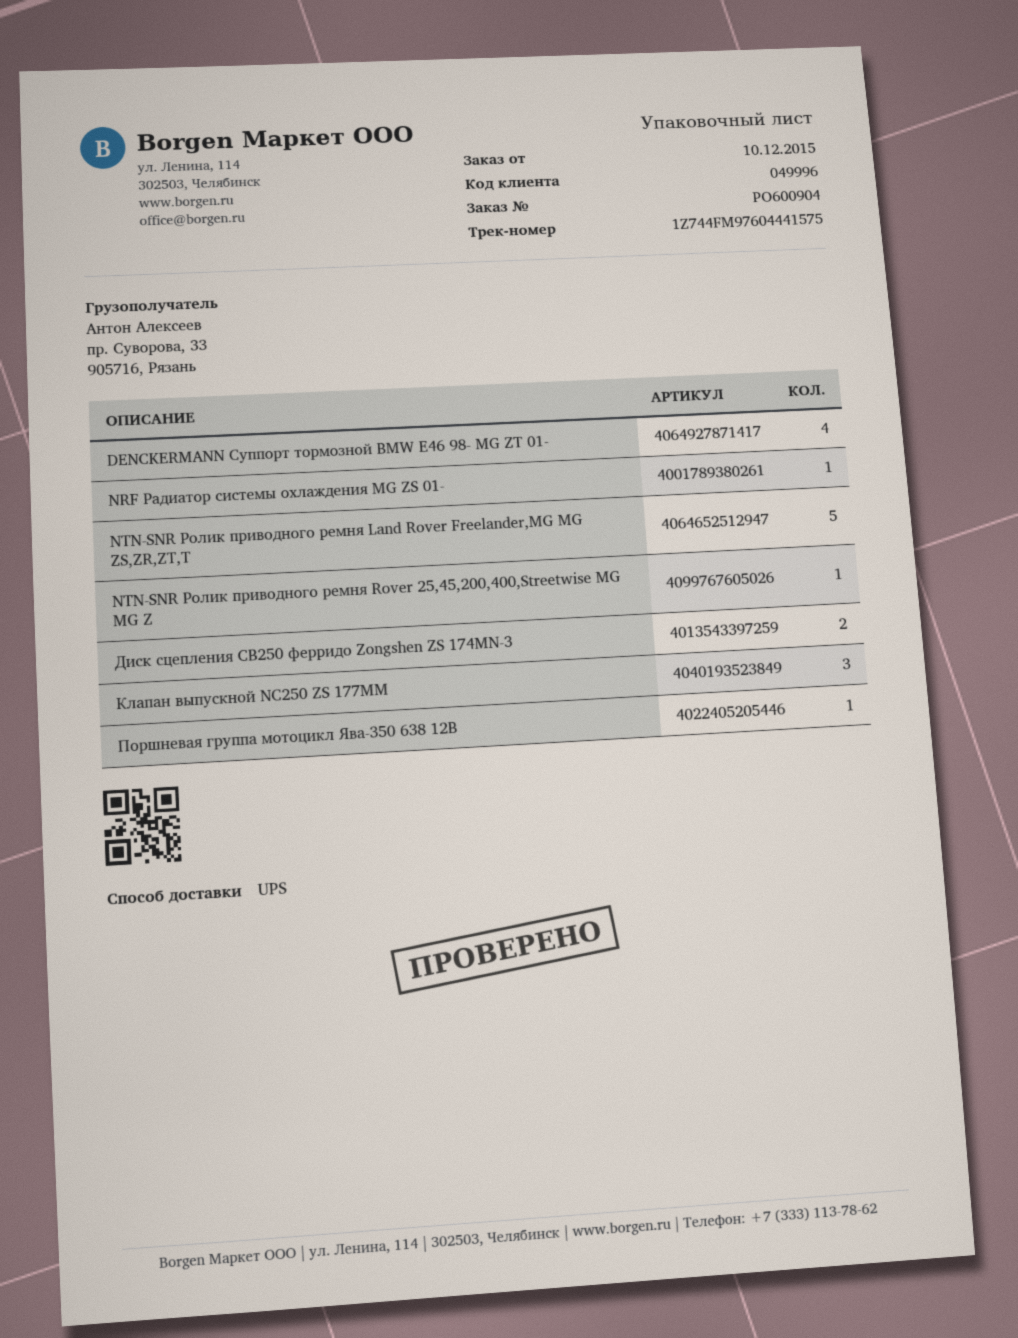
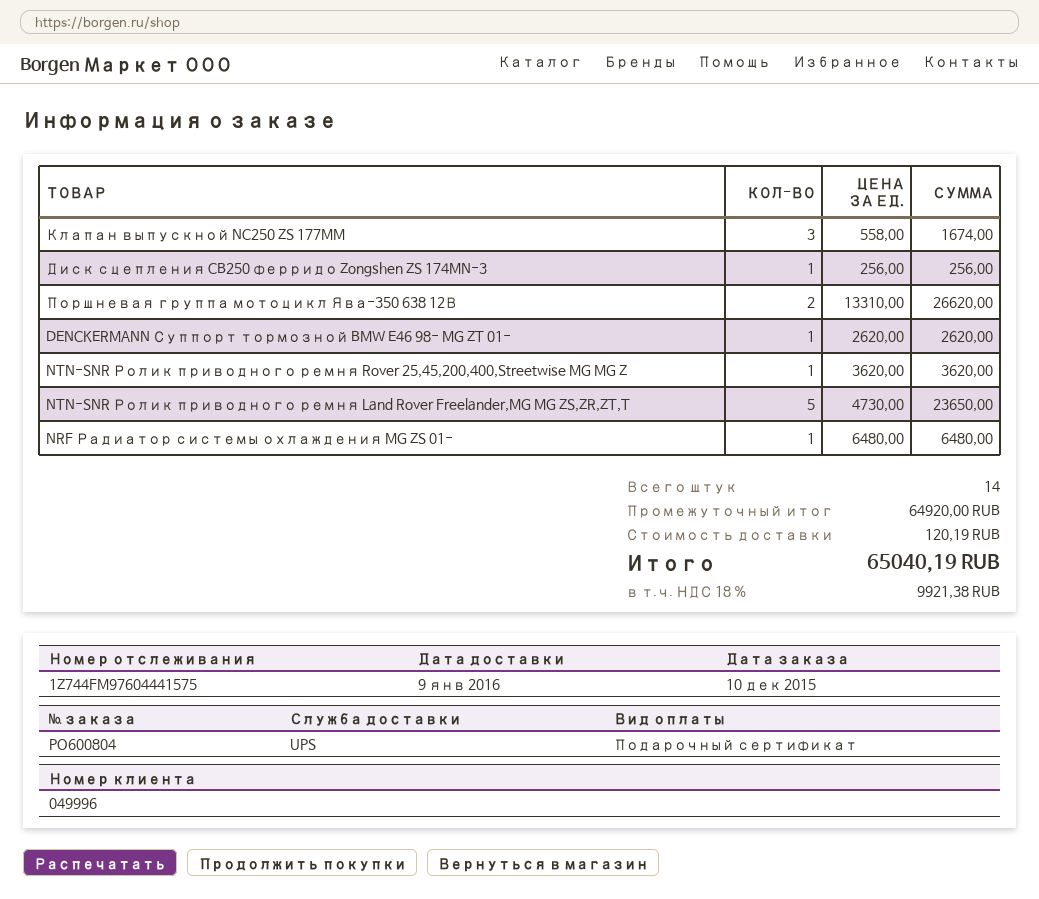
order number: PO600904 -> PO600804
DENCKERMANN Суппорт тормозной BMW E46 98- MG ZT 01-: 4 -> 1
Диск сцепления CB250 ферридо Zongshen ZS 174MN-3: 2 -> 1
Поршневая группа мотоцикл Ява-350 638 12В: 1 -> 2

